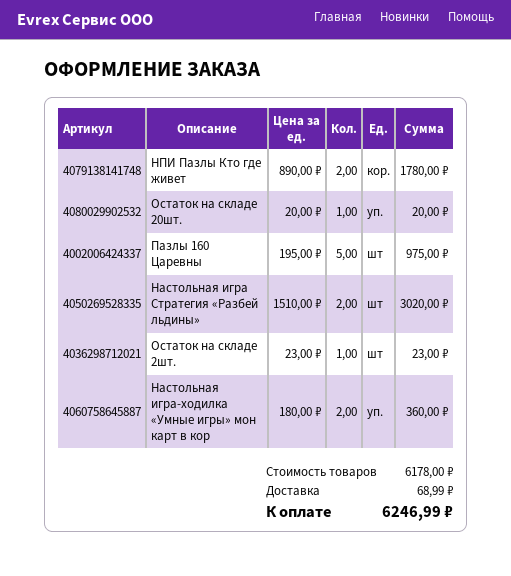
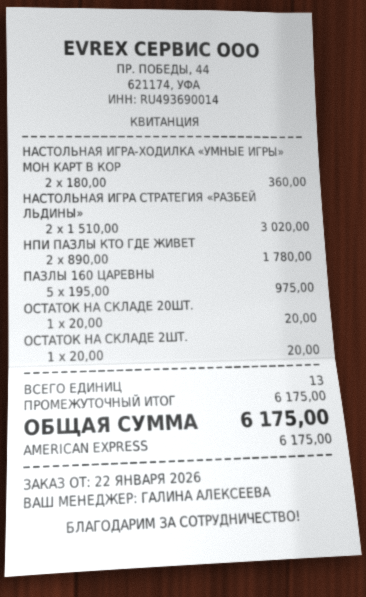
Остаток на складе 2шт.: 1 x 23.00 = 23.00 -> 1 x 20.00 = 20.00
subtotal: 6178.00 -> 6175.00
shipping: 68.99 -> none
total: 6246.99 -> 6175.00

